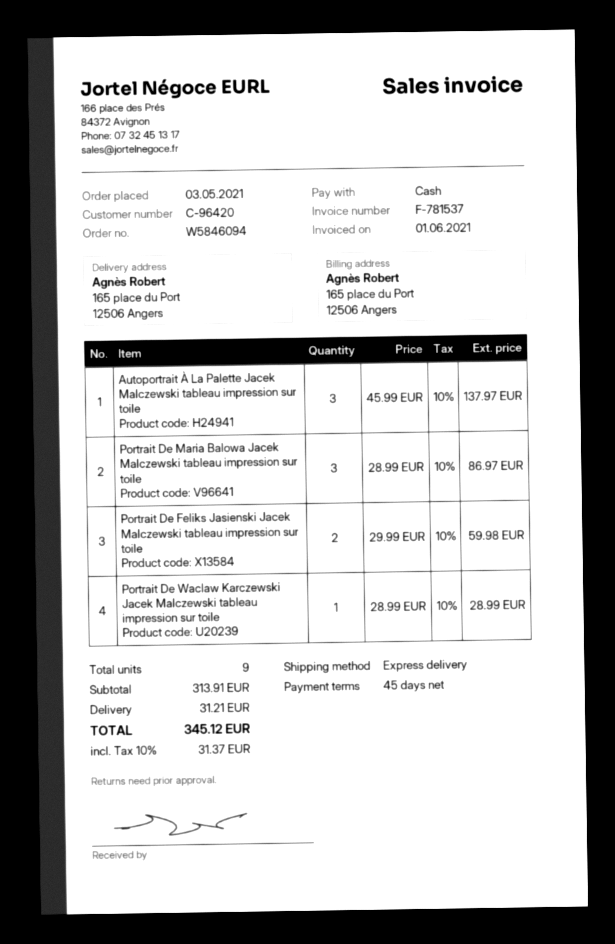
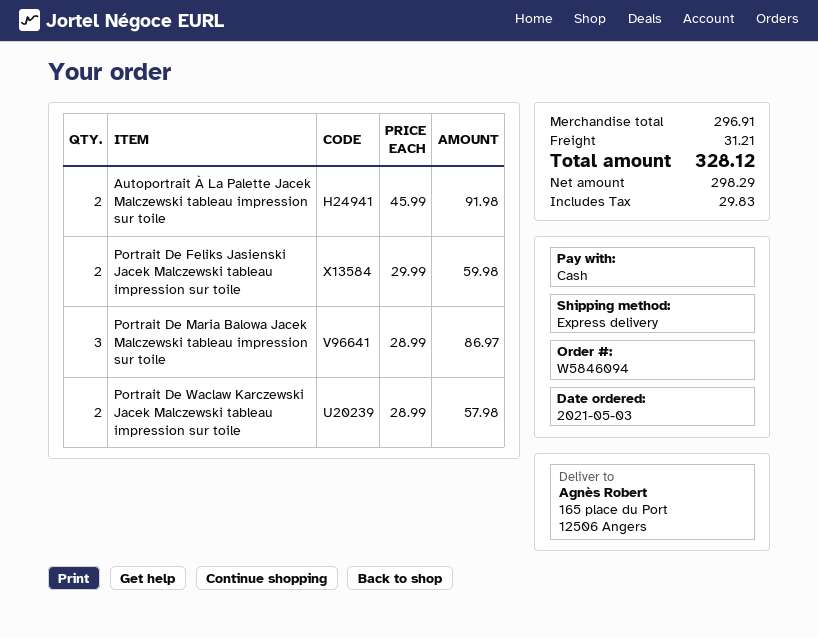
Autoportrait À La Palette Jacek Malczewski tableau impression sur toile: 3 x 45.99 = 137.97 -> 2 x 45.99 = 91.98
Portrait De Waclaw Karczewski Jacek Malczewski tableau impression sur toile: 1 x 28.99 = 28.99 -> 2 x 28.99 = 57.98
subtotal: 313.91 -> 296.91
tax: 31.37 -> 29.83
total: 345.12 -> 328.12

